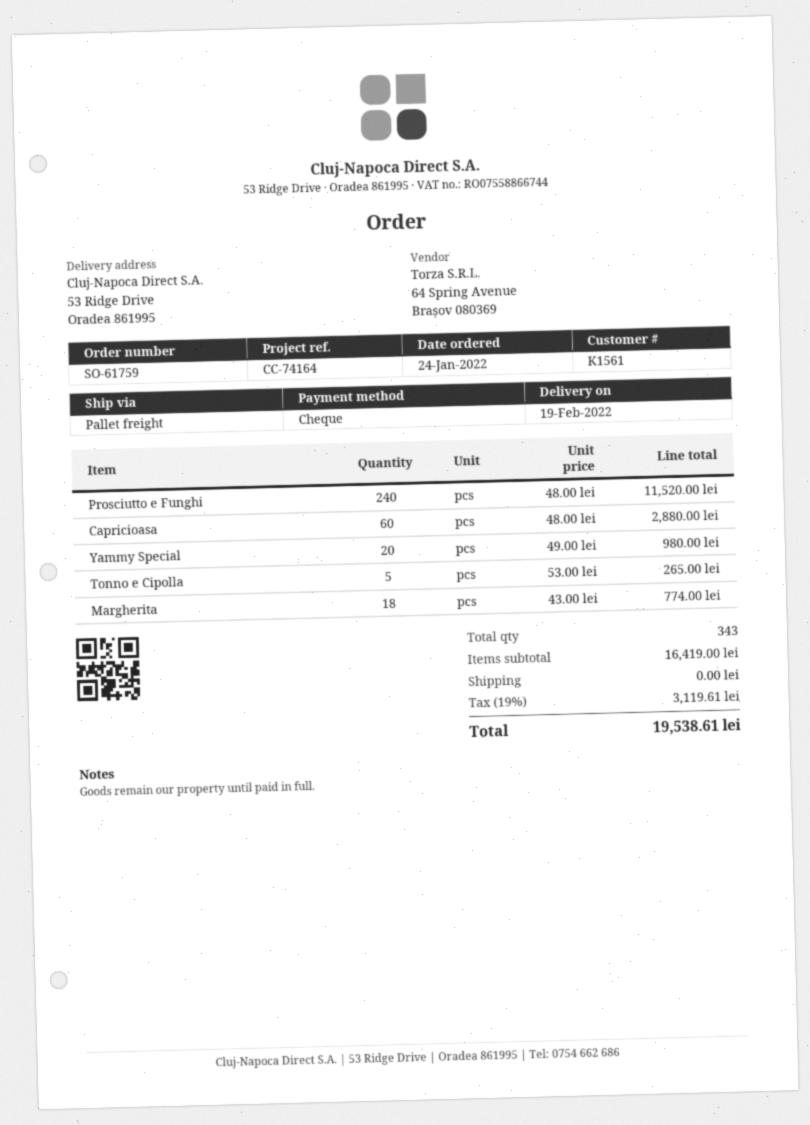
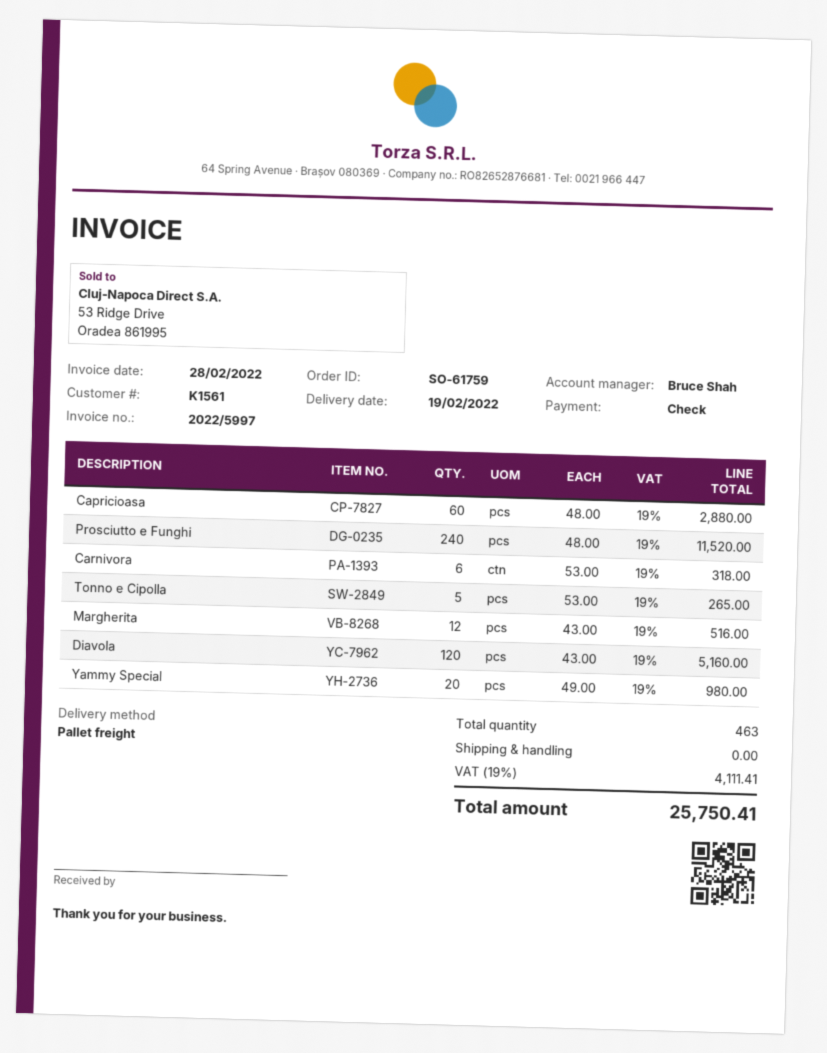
Margherita: 18 x 43.00 = 774.00 -> 12 x 43.00 = 516.00
Carnivora: none -> 6 x 53.00 = 318.00
Diavola: none -> 120 x 43.00 = 5160.00
total quantity: 343 -> 463
tax: 19% = 3119.61 -> 19% = 4111.41
total: 19538.61 -> 25750.41

